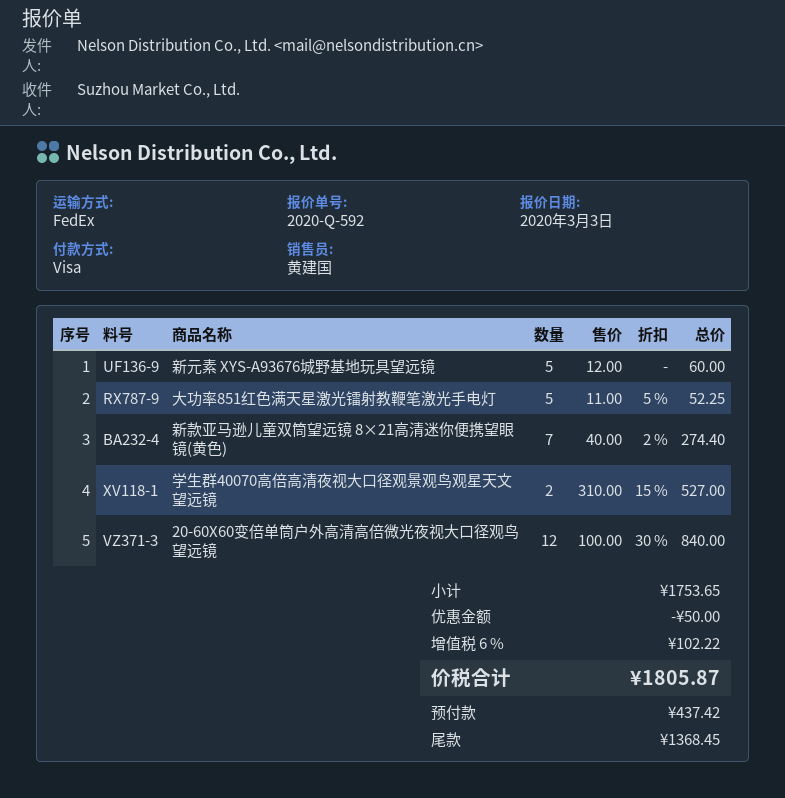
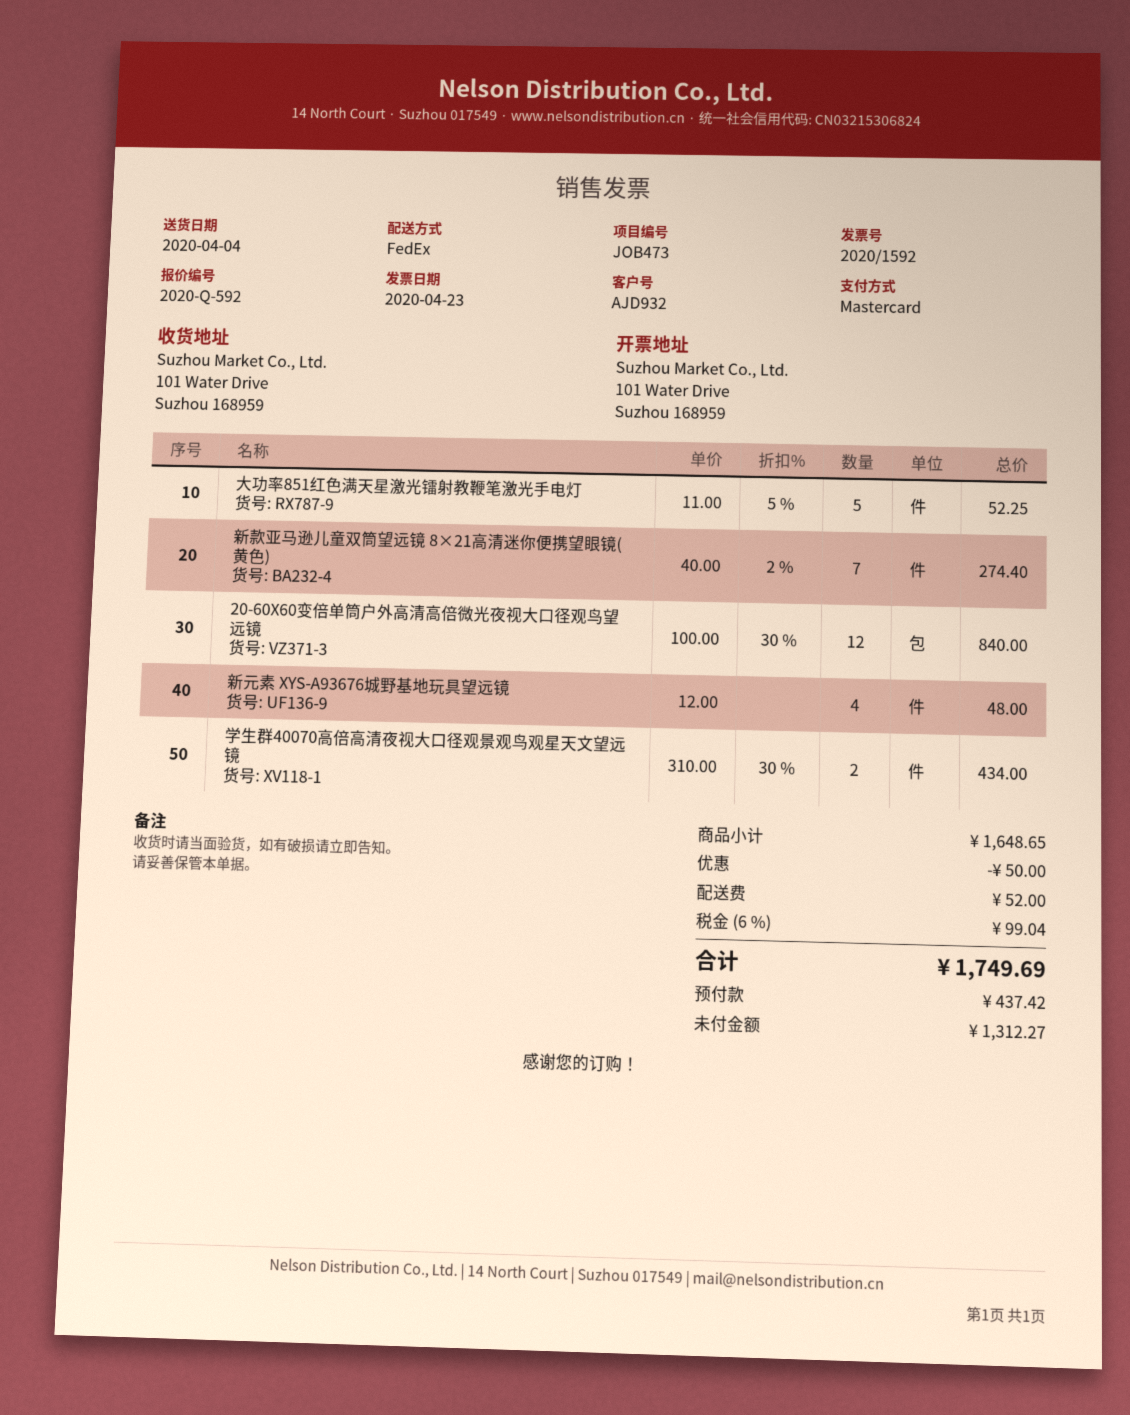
payment method: Visa -> Mastercard
新元素 XYS-A93676城野基地玩具望远镜: 5 x 12.00 = 60.00 -> 4 x 12.00 = 48.00
学生群40070高倍高清夜视大口径观景观鸟观星天文望远镜: 2 x 310.00 - 15% = 527.00 -> 2 x 310.00 - 30% = 434.00
subtotal: 1753.65 -> 1648.65
shipping: none -> 52.00
tax: 6% = 102.22 -> 6% = 99.04
total: 1805.87 -> 1749.69
balance: 1368.45 -> 1312.27

